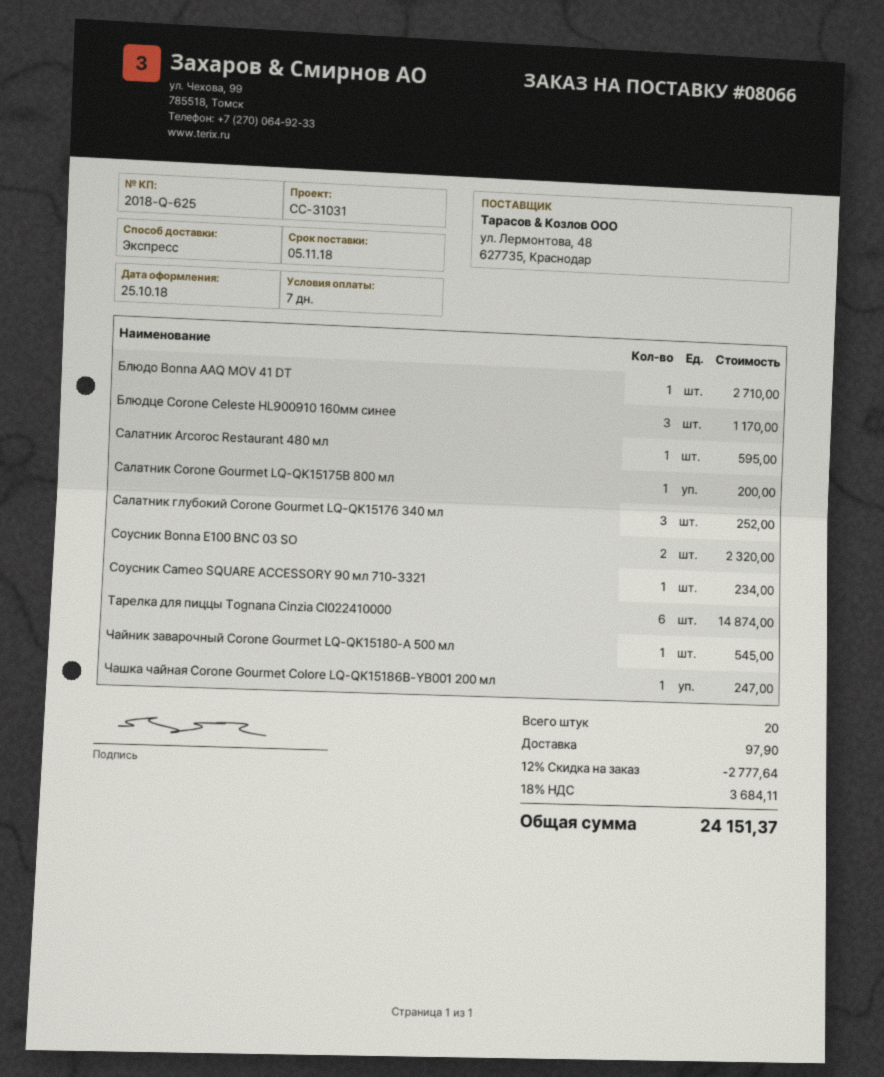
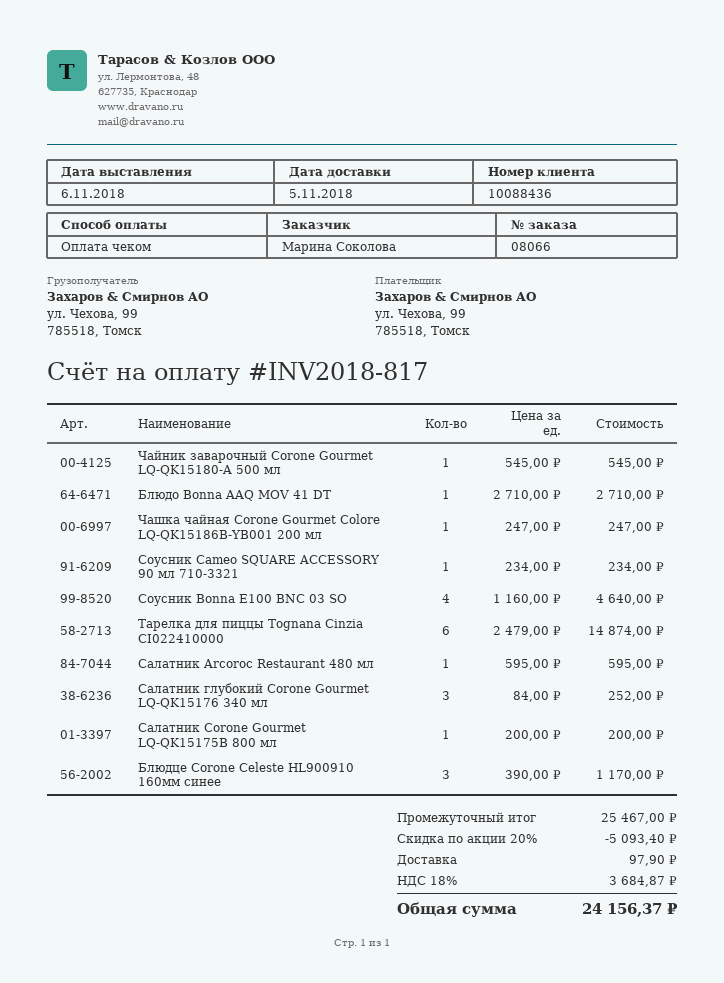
Соусник Bonna E100 BNC 03 SO: 2 for 2320.00 -> 4 for 4640.00
discount: 12% = 2777.64 -> 20% = 5093.40
tax: 18% = 3684.11 -> 18% = 3684.87
total: 24151.37 -> 24156.37

